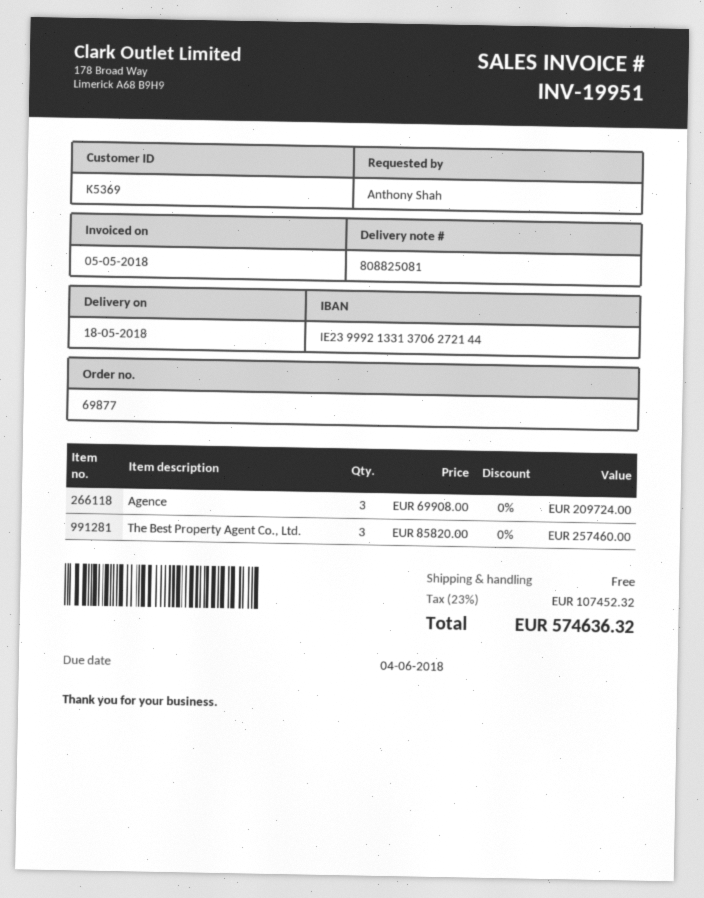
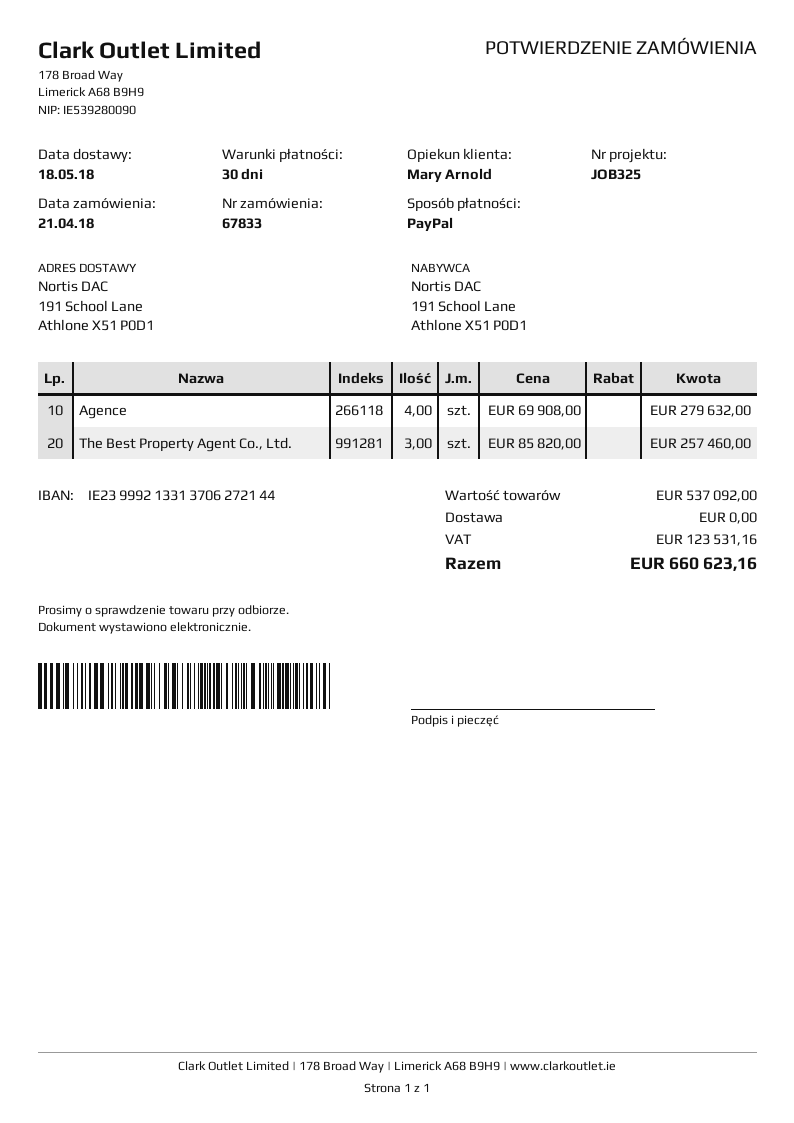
order number: 69877 -> 67833
Agence: 3 x 69908.00 = 209724.00 -> 4 x 69908.00 = 279632.00
tax: 107452.32 -> 123531.16
total: 574636.32 -> 660623.16

